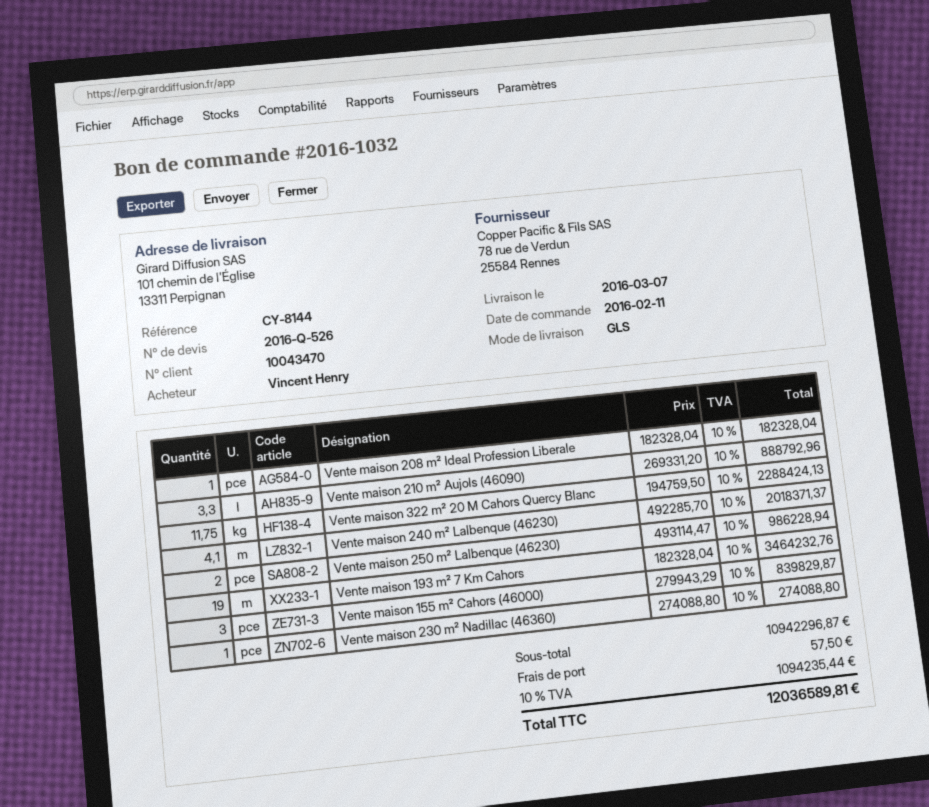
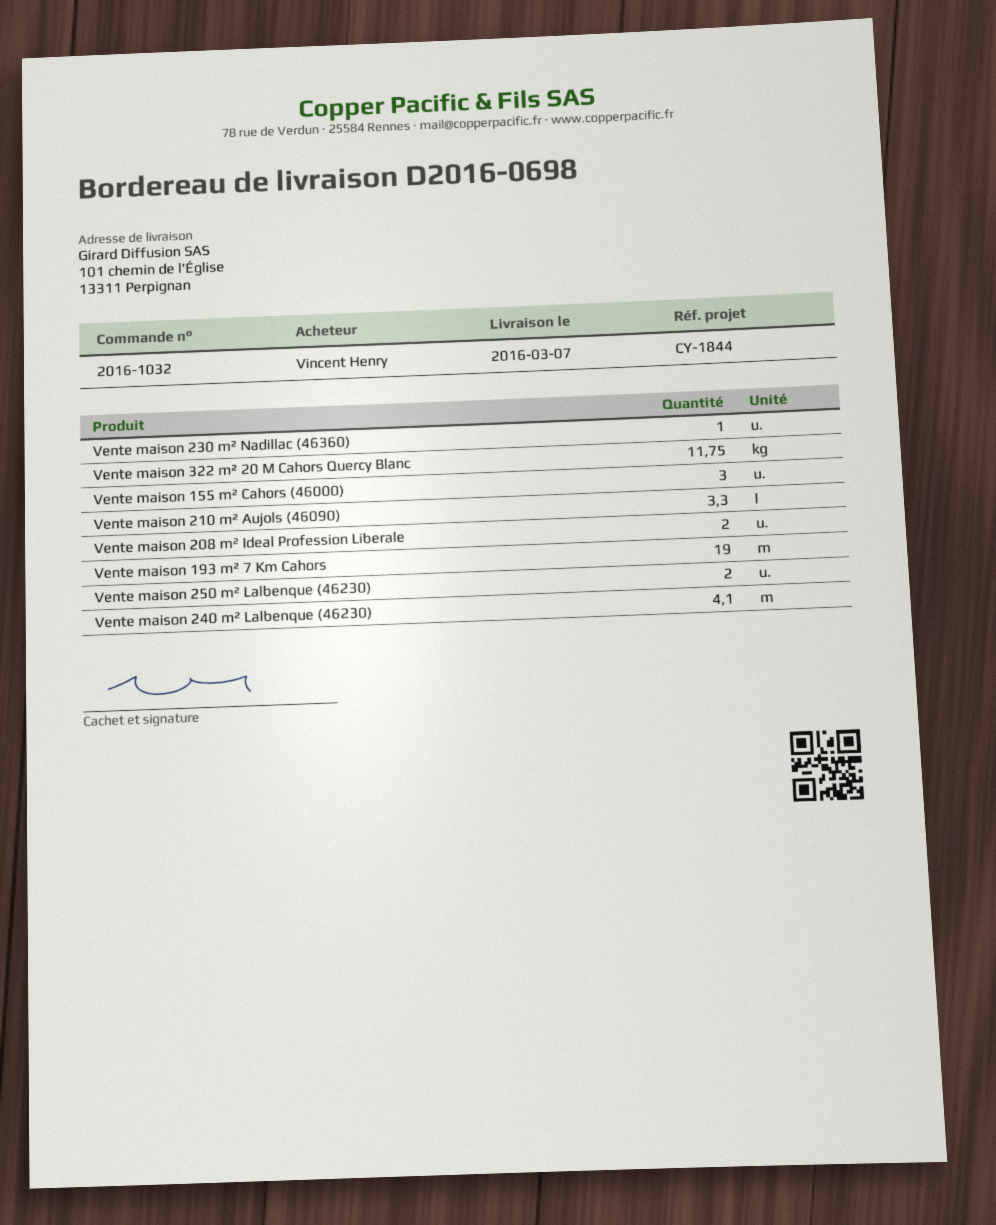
reference: CY-8144 -> CY-1844
Vente maison 208 m² Ideal Profession Liberale: 1 -> 2

